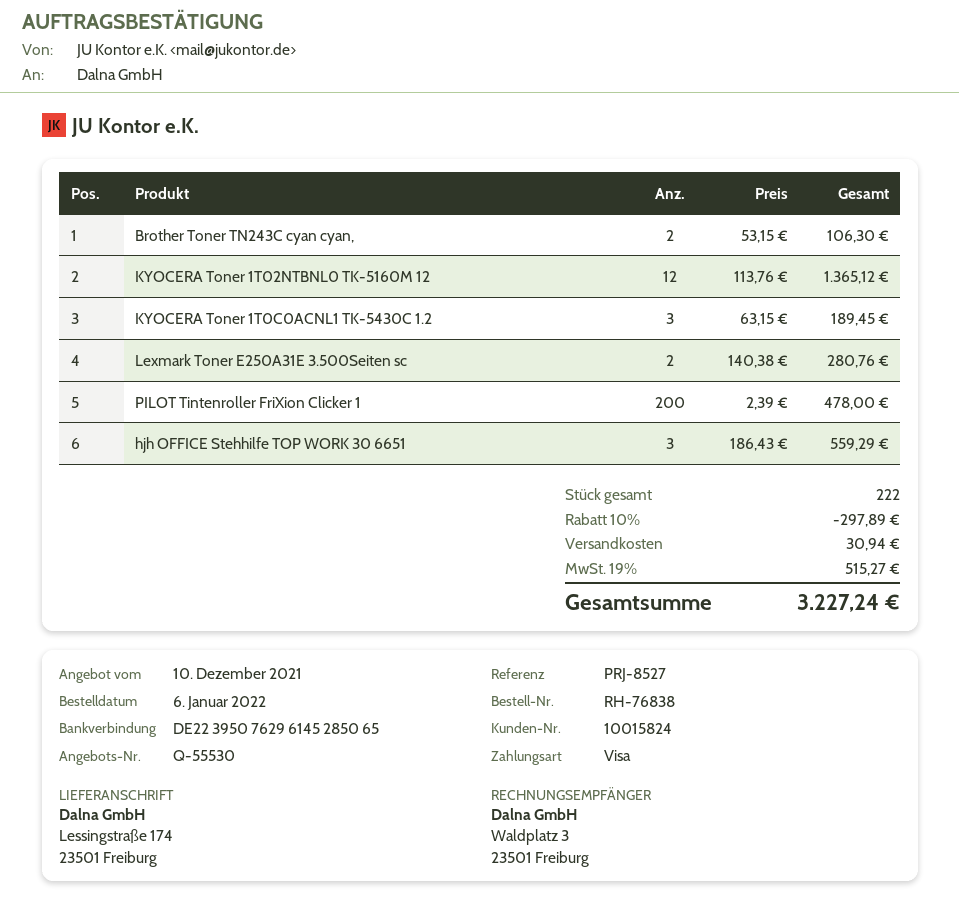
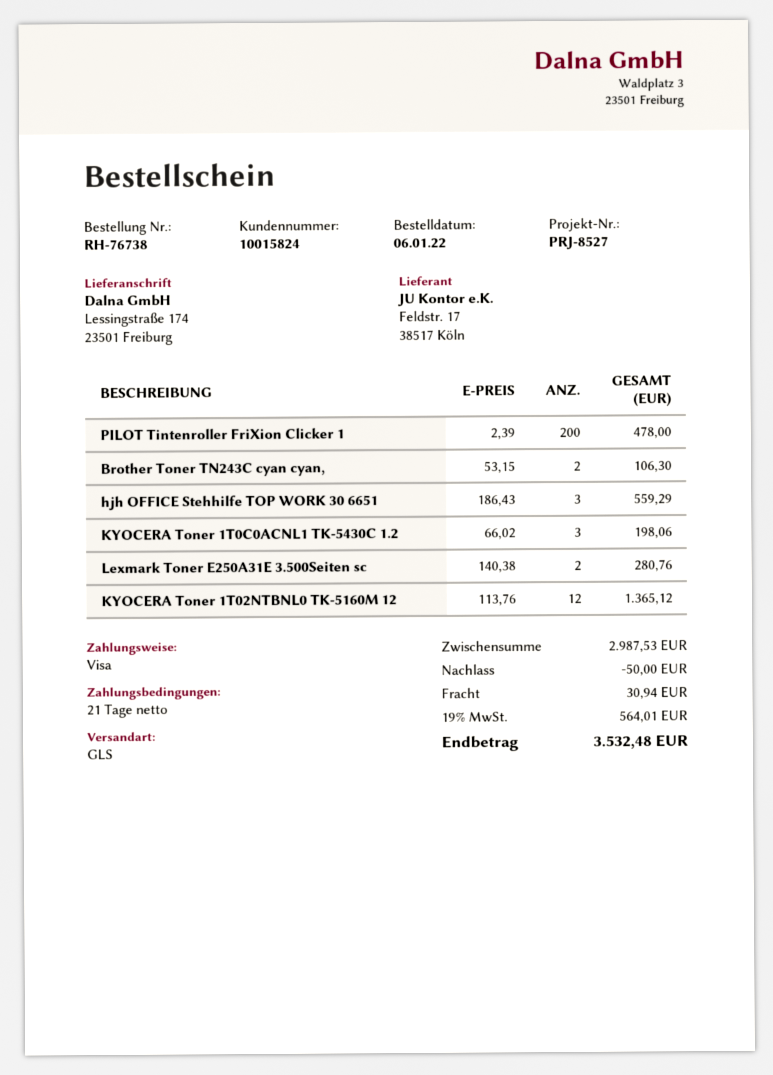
order number: RH-76838 -> RH-76738
KYOCERA Toner 1T0C0ACNL1 TK-5430C 1.2: 3 x 63.15 = 189.45 -> 3 x 66.02 = 198.06
discount: 297.89 -> 50.00
tax: 19% = 515.27 -> 19% = 564.01
total: 3227.24 -> 3532.48

